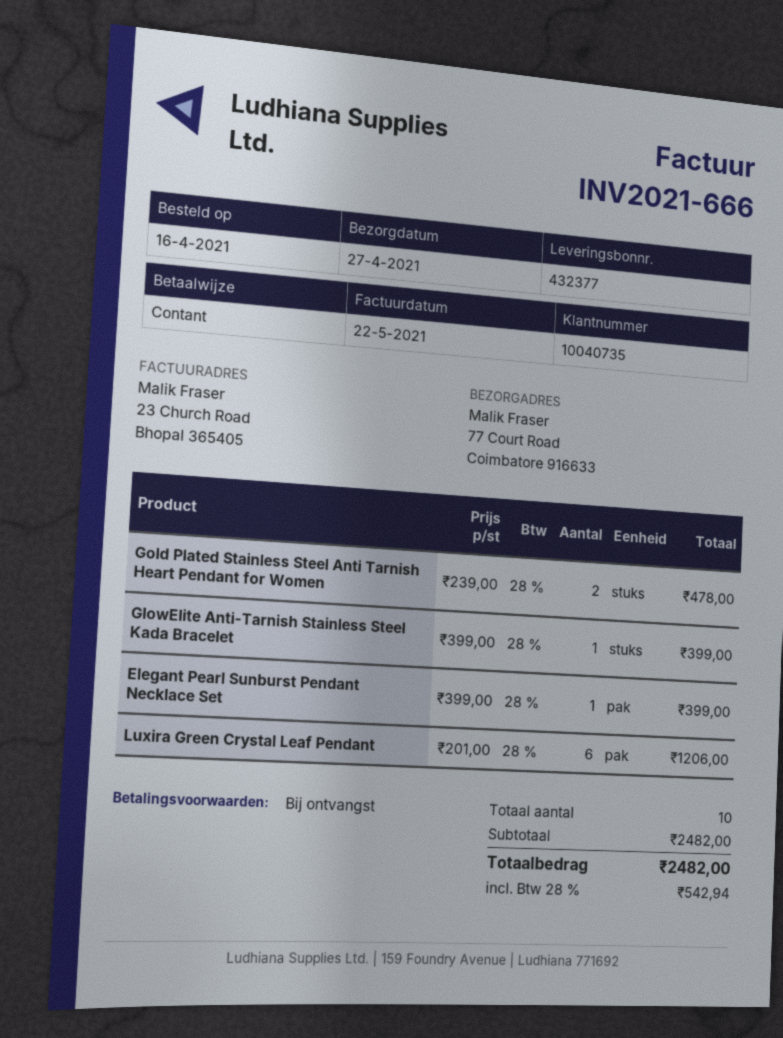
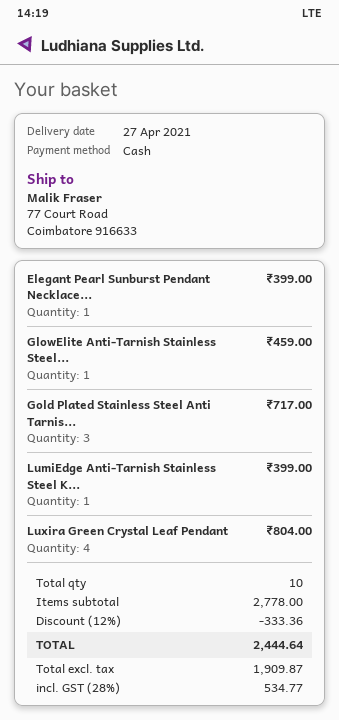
Gold Plated Stainless Steel Anti Tarnish Heart Pendant for Women: 2 for 478.00 -> 3 for 717.00
GlowElite Anti-Tarnish Stainless Steel Kada Bracelet: 1 for 399.00 -> 1 for 459.00
Luxira Green Crystal Leaf Pendant: 6 for 1206.00 -> 4 for 804.00
LumiEdge Anti-Tarnish Stainless Steel K...: none -> 1 for 399.00
subtotal: 2482.00 -> 2778.00
discount: none -> 12% = 333.36
tax: 28% = 542.94 -> 28% = 534.77
total: 2482.00 -> 2444.64

